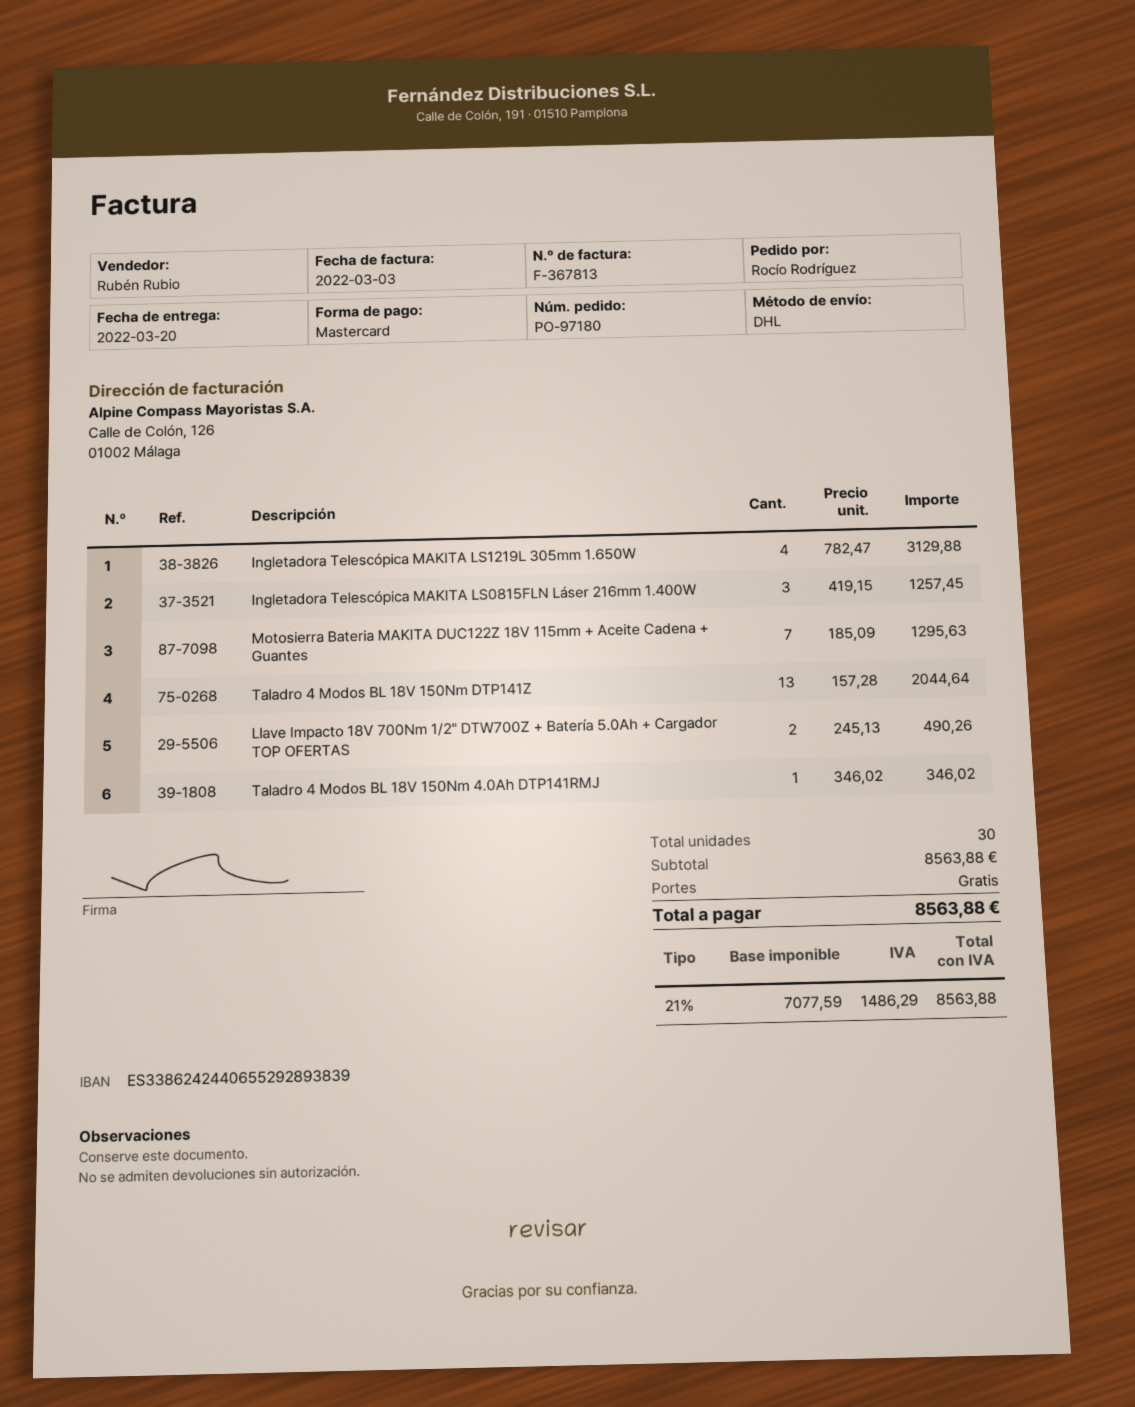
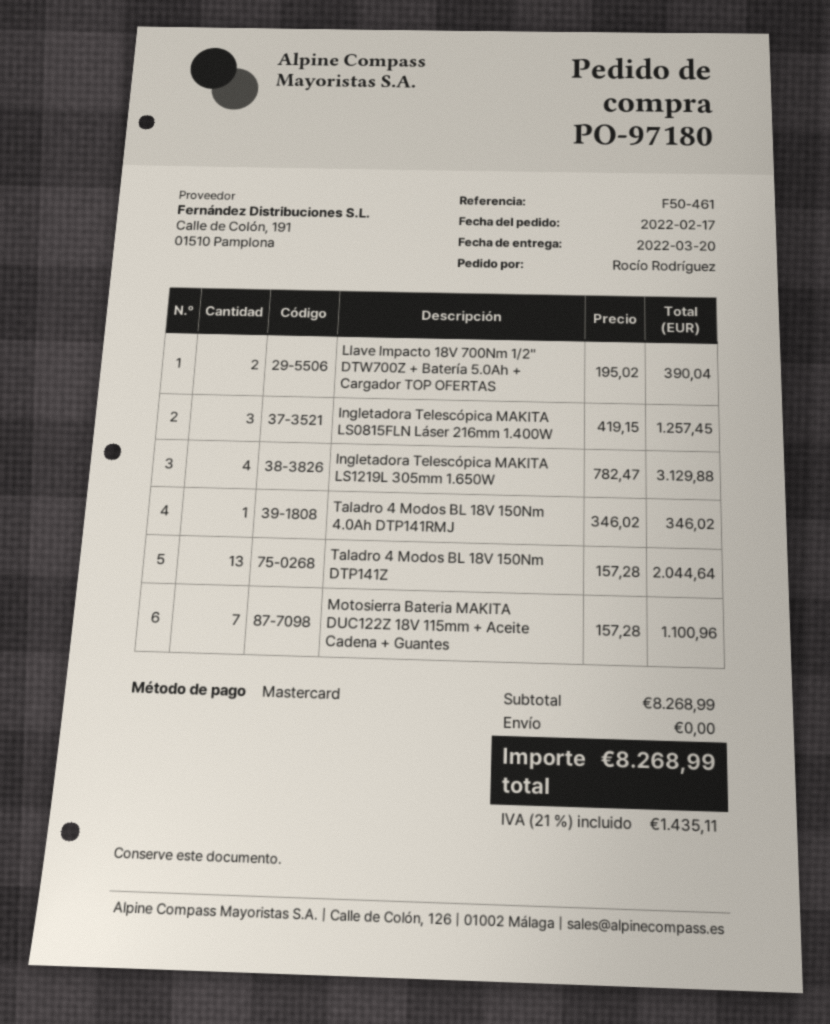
Motosierra Bateria MAKITA DUC122Z 18V 115mm + Aceite Cadena + Guantes: 7 x 185.09 = 1295.63 -> 7 x 157.28 = 1100.96
Llave Impacto 18V 700Nm 1/2" DTW700Z + Batería 5.0Ah + Cargador TOP OFERTAS: 2 x 245.13 = 490.26 -> 2 x 195.02 = 390.04
subtotal: 8563.88 -> 8268.99
tax: 21% = 1486.29 -> 21% = 1435.11
total: 8563.88 -> 8268.99

